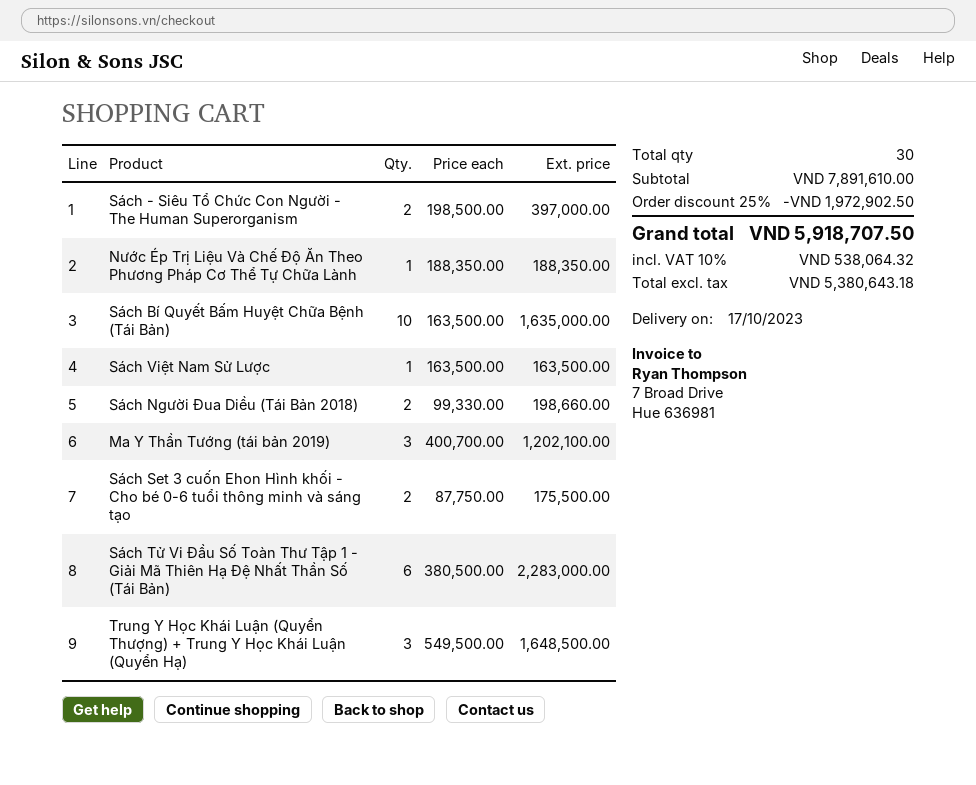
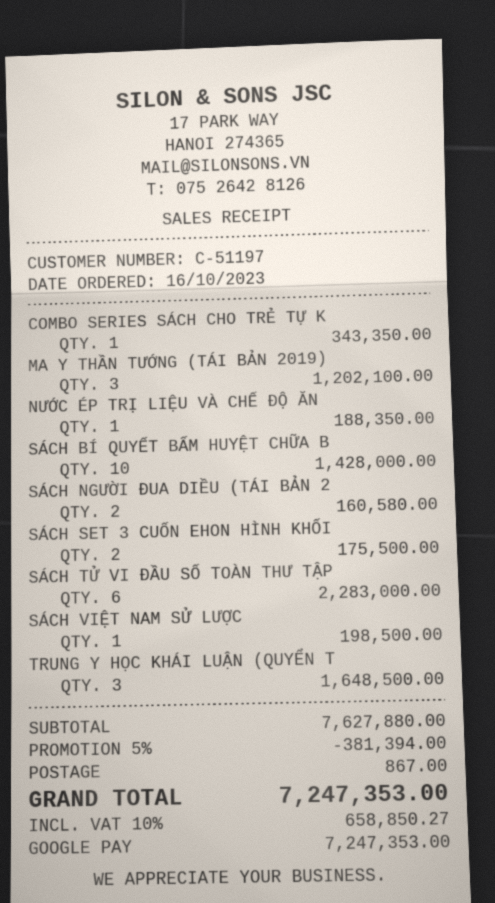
Sách - Siêu Tổ Chức Con Người - The Human Superorganism: 2 for 397000.00 -> none
Sách Bí Quyết Bấm Huyệt Chữa Bệnh (Tái Bản): 10 for 1635000.00 -> 10 for 1428000.00
Sách Việt Nam Sử Lược: 1 for 163500.00 -> 1 for 198500.00
Sách Người Đua Diều (Tái Bản 2018): 2 for 198660.00 -> 2 for 160580.00
COMBO SERIES SÁCH CHO TRẺ TỰ K: none -> 1 for 343350.00
subtotal: 7891610.00 -> 7627880.00
discount: 25% = 1972902.50 -> 5% = 381394.00
shipping: none -> 867.00
tax: 10% = 538064.32 -> 10% = 658850.27
total: 5918707.50 -> 7247353.00

